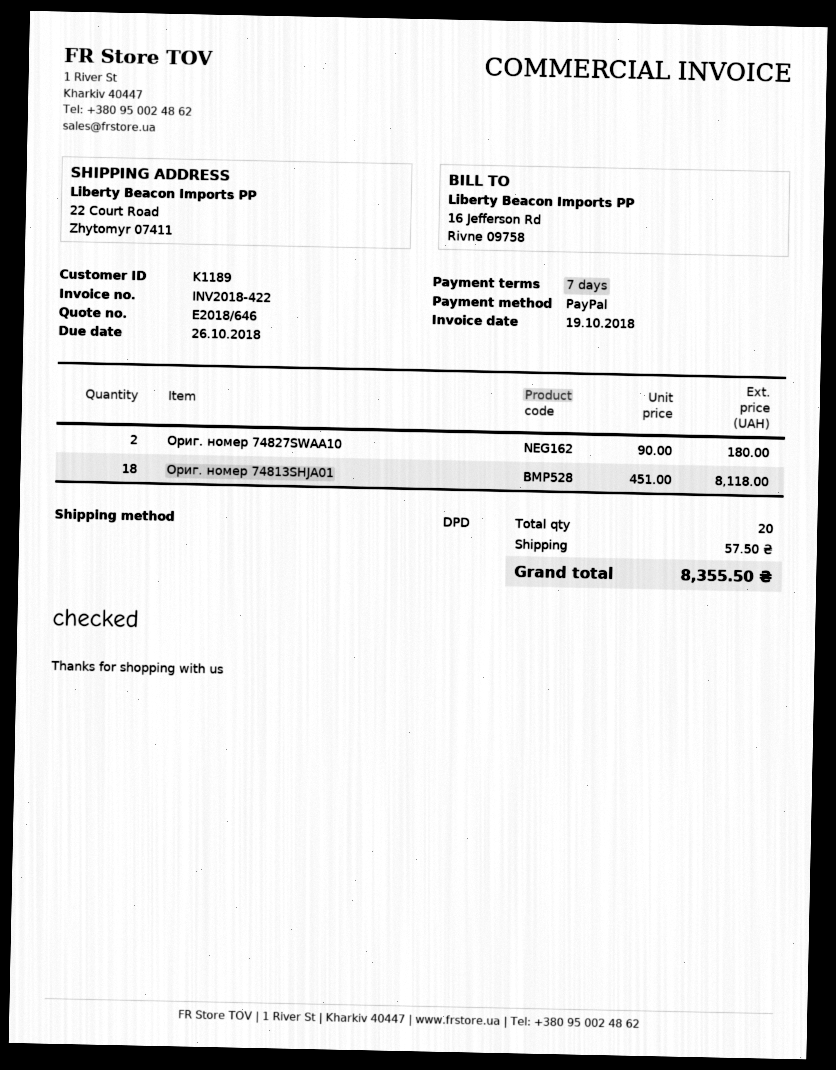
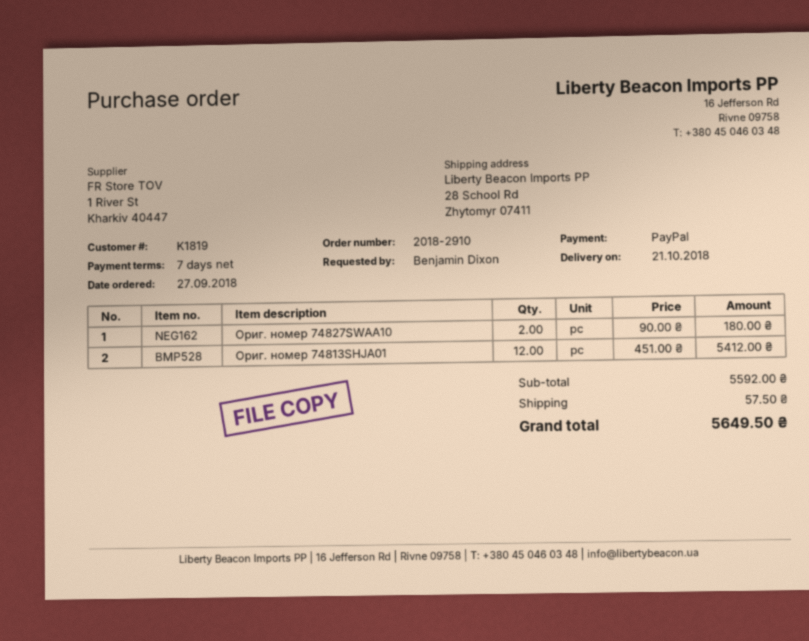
customer number: K1189 -> K1819
ship to: 22 Court Road, Zhytomyr 07411 -> 28 School Rd, Zhytomyr 07411
Ориг. номер 74813SHJA01: 18 x 451.00 = 8118.00 -> 12 x 451.00 = 5412.00
total: 8355.50 -> 5649.50

